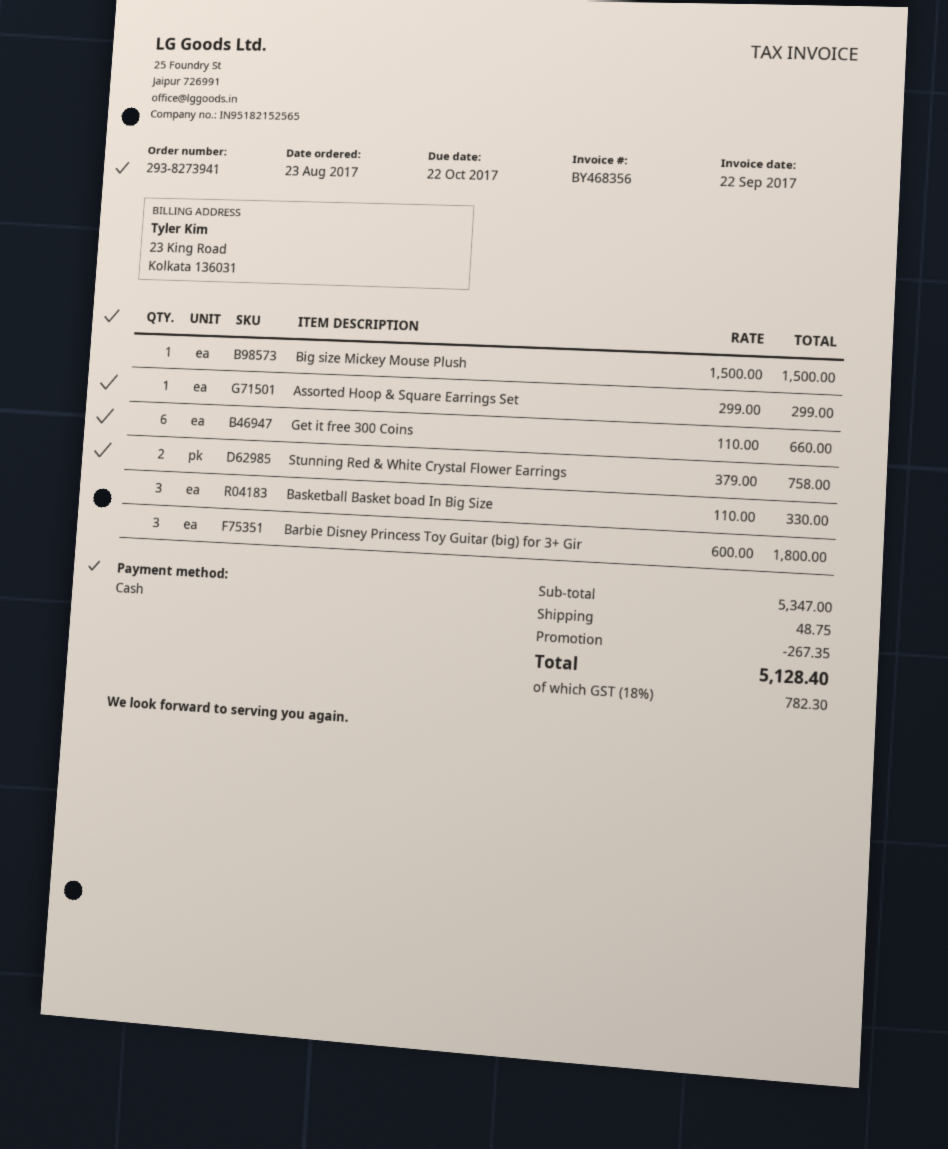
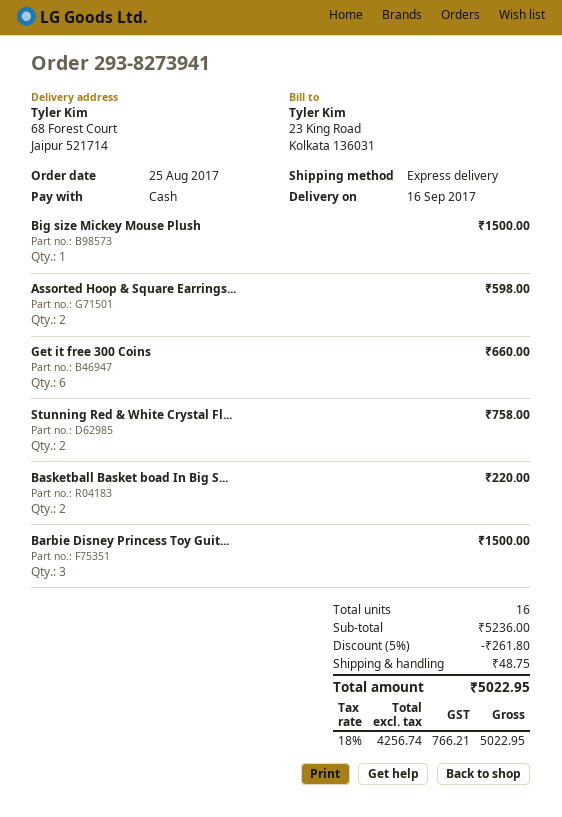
order date: 2017-08-23 -> 2017-08-25
Assorted Hoop & Square Earrings Set: 1 for 299.00 -> 2 for 598.00
Basketball Basket boad In Big Size: 3 for 330.00 -> 2 for 220.00
Barbie Disney Princess Toy Guitar (big) for 3+ Gir: 3 for 1800.00 -> 3 for 1500.00
subtotal: 5347.00 -> 5236.00
discount: 267.35 -> 261.80
tax: 18% = 782.30 -> 18% = 766.21
total: 5128.40 -> 5022.95

